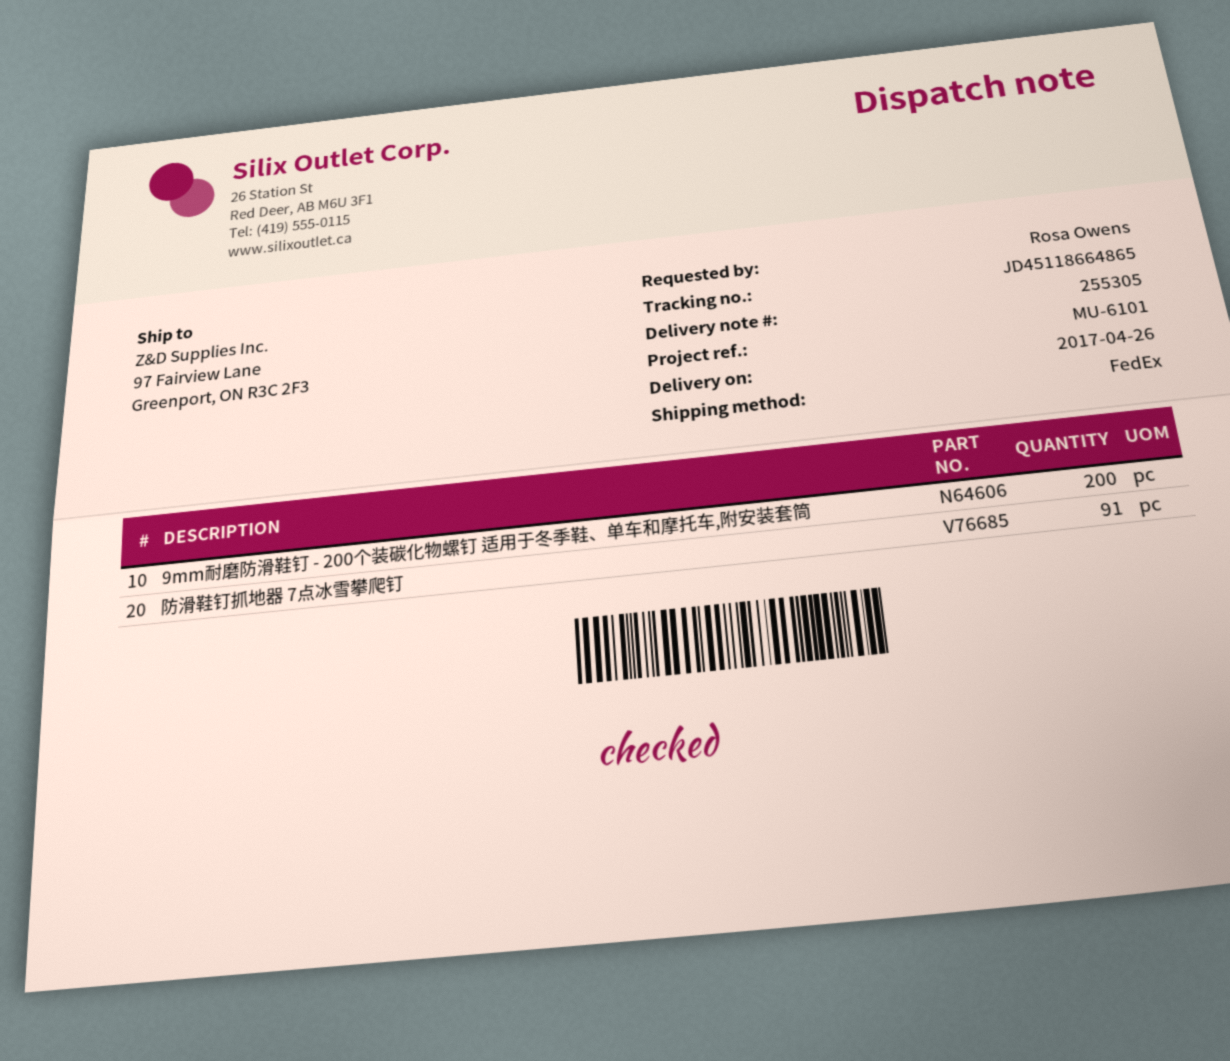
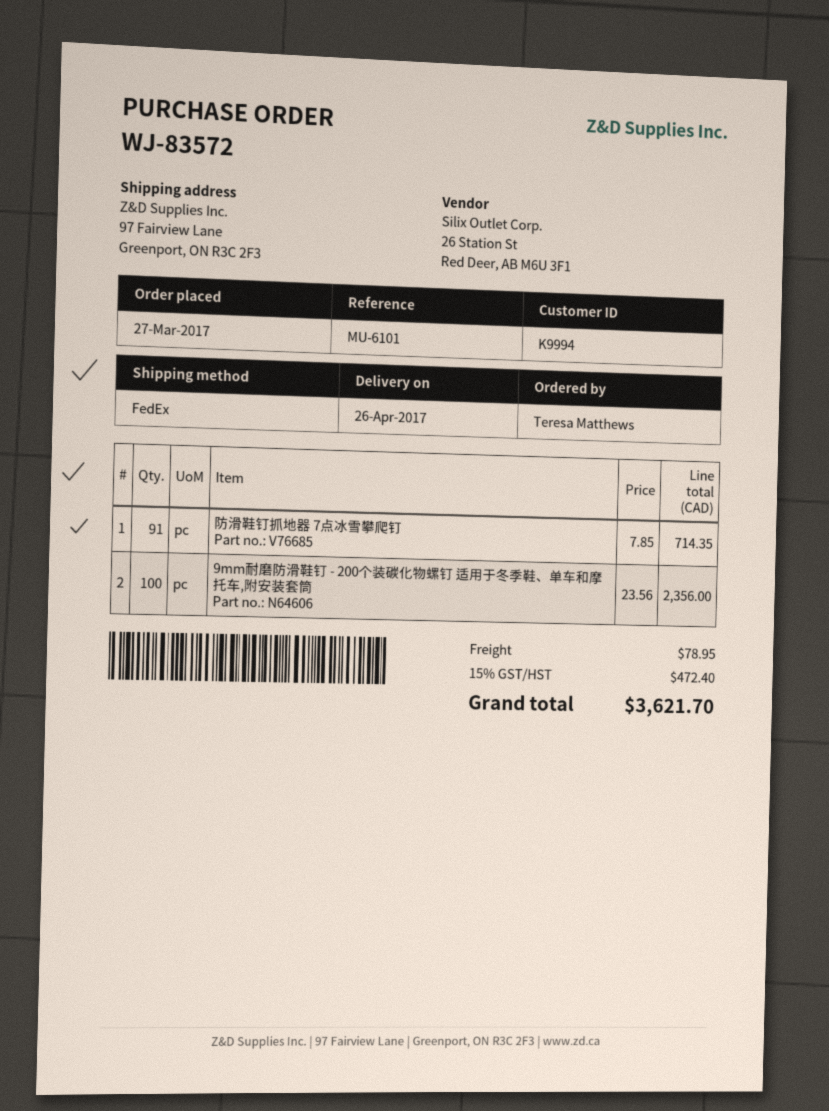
ordered by: Rosa Owens -> Teresa Matthews
9mm耐磨防滑鞋钉 - 200个装碳化物螺钉 适用于冬季鞋、单车和摩托车,附安装套筒: 200 -> 100

